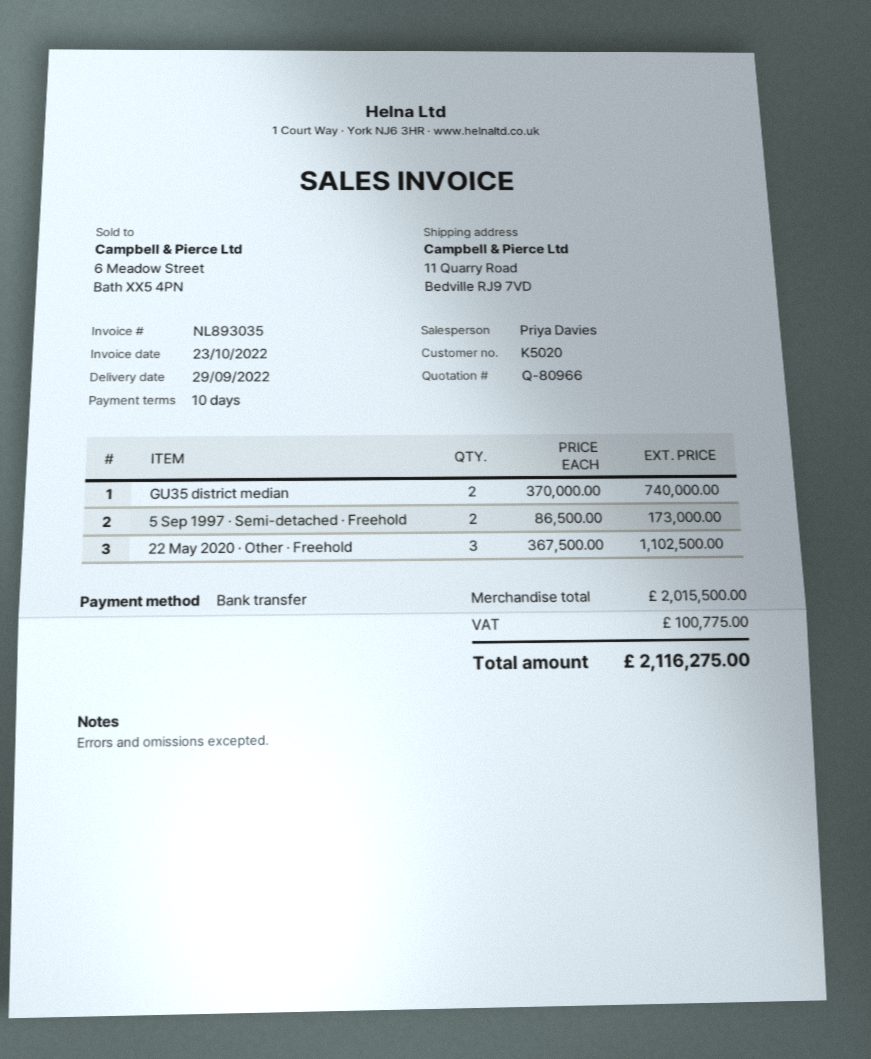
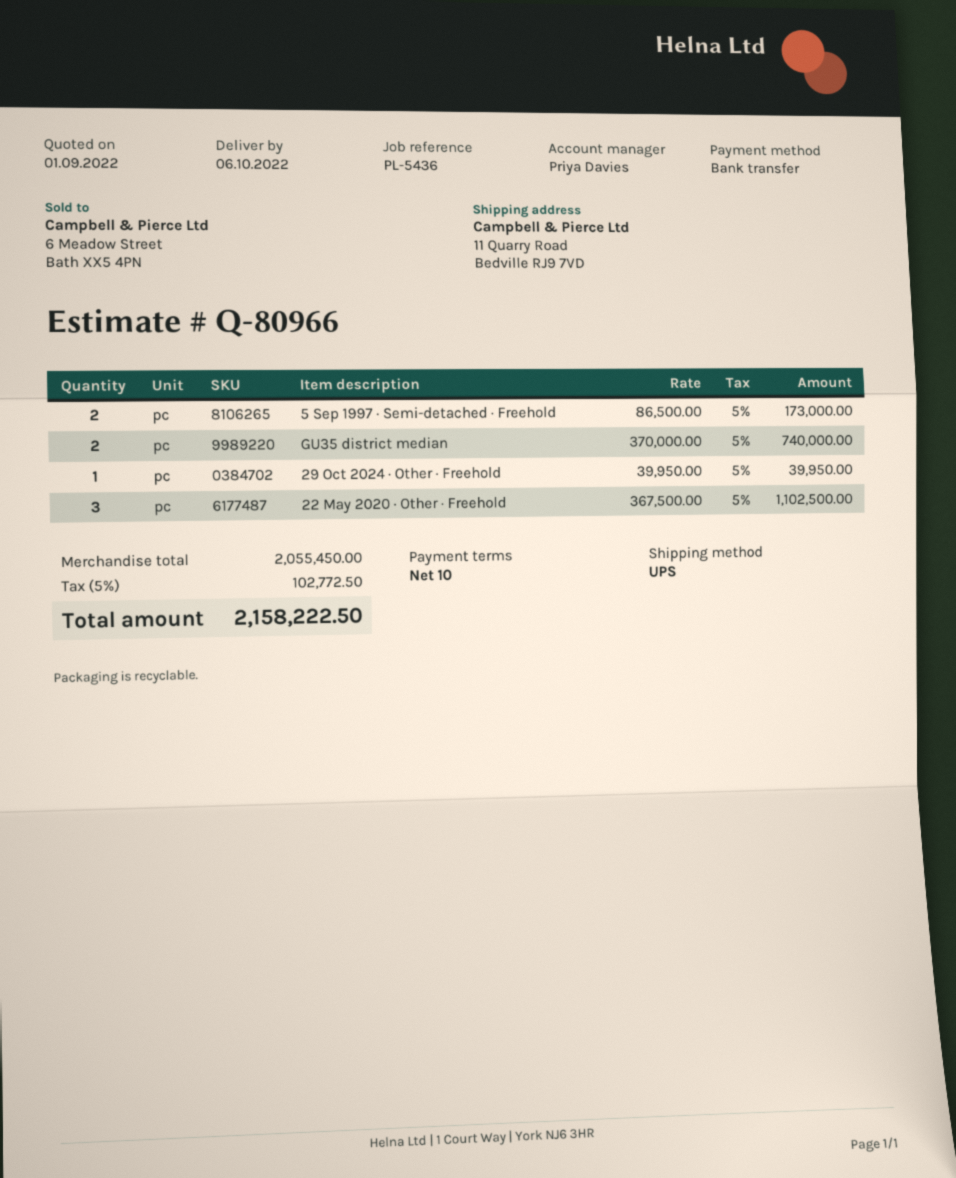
delivery date: 2022-09-29 -> 2022-10-06
29 Oct 2024 · Other · Freehold: none -> 1 x 39950.00 = 39950.00
subtotal: 2015500.00 -> 2055450.00
tax: 100775.00 -> 102772.50
total: 2116275.00 -> 2158222.50

